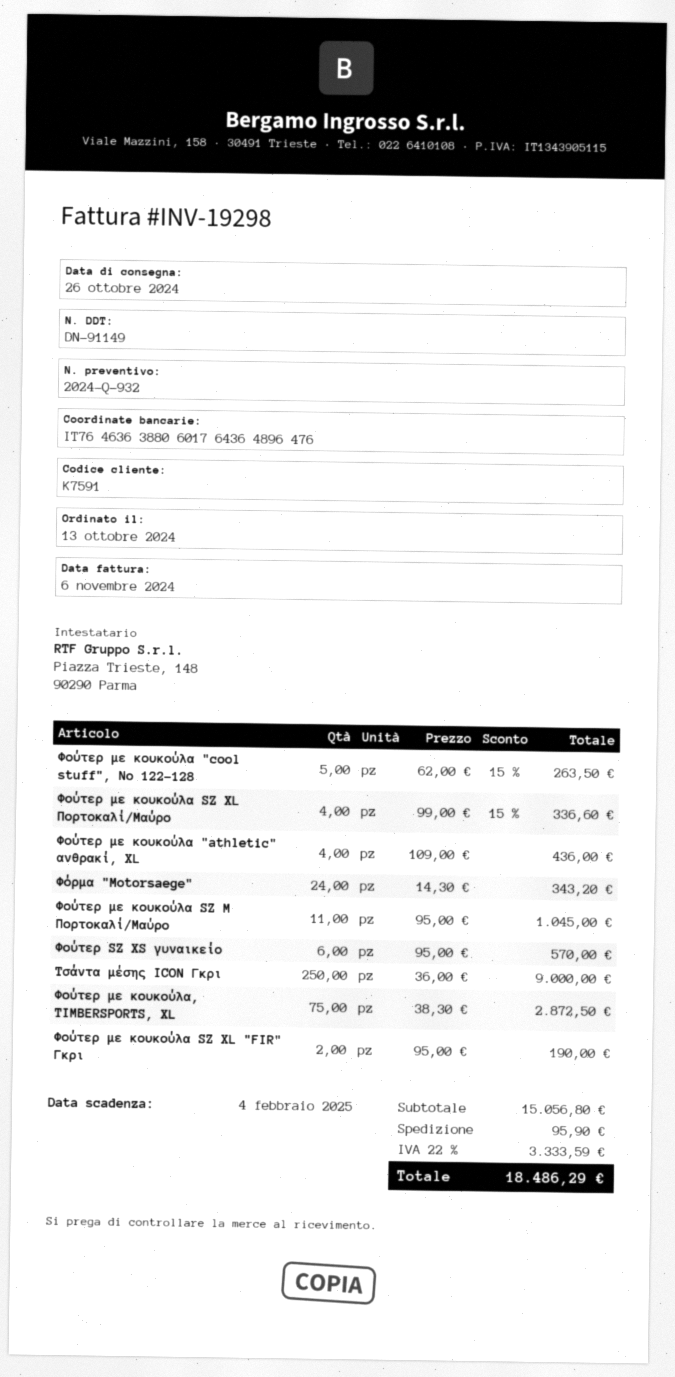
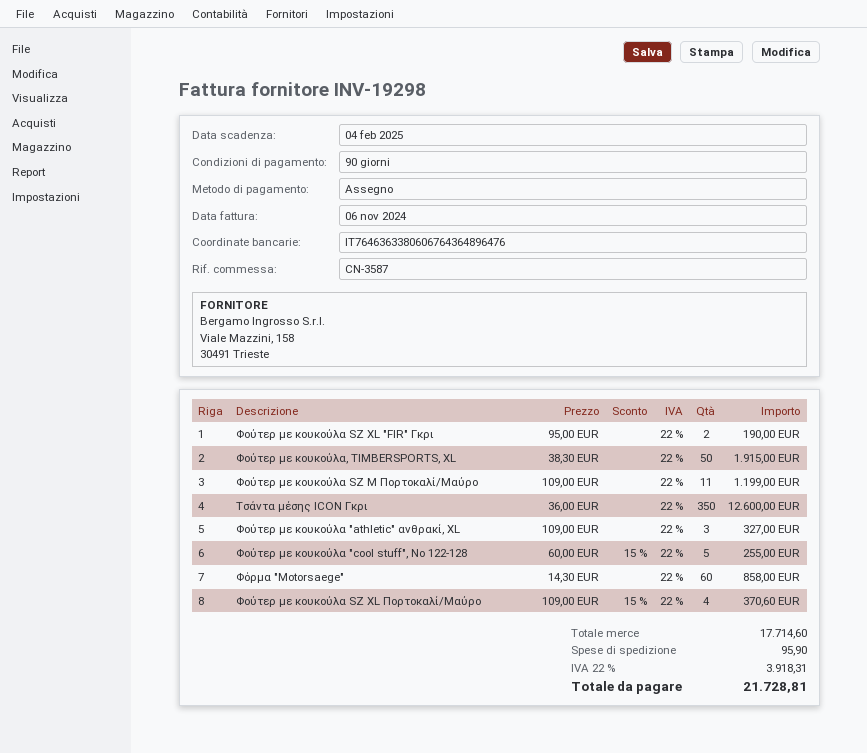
bank account: IT7646363880601764364896476 -> IT7646363380606764364896476
Φούτερ με κουκούλα "cool stuff", Νο 122-128: 5 x 62.00 - 15% = 263.50 -> 5 x 60.00 - 15% = 255.00
Φούτερ με κουκούλα SZ XL Πορτοκαλί/Μαύρο: 4 x 99.00 - 15% = 336.60 -> 4 x 109.00 - 15% = 370.60
Φούτερ με κουκούλα "athletic" ανθρακί, XL: 4 x 109.00 = 436.00 -> 3 x 109.00 = 327.00
Φόρμα "Motorsaege": 24 x 14.30 = 343.20 -> 60 x 14.30 = 858.00
Φούτερ με κουκούλα SZ M Πορτοκαλί/Μαύρο: 11 x 95.00 = 1045.00 -> 11 x 109.00 = 1199.00
Φούτερ SZ XS γυναικείο: 6 x 95.00 = 570.00 -> none
Τσάντα μέσης ICON Γκρι: 250 x 36.00 = 9000.00 -> 350 x 36.00 = 12600.00
Φούτερ με κουκούλα, TIMBERSPORTS, XL: 75 x 38.30 = 2872.50 -> 50 x 38.30 = 1915.00
subtotal: 15056.80 -> 17714.60
tax: 22% = 3333.59 -> 22% = 3918.31
total: 18486.29 -> 21728.81

